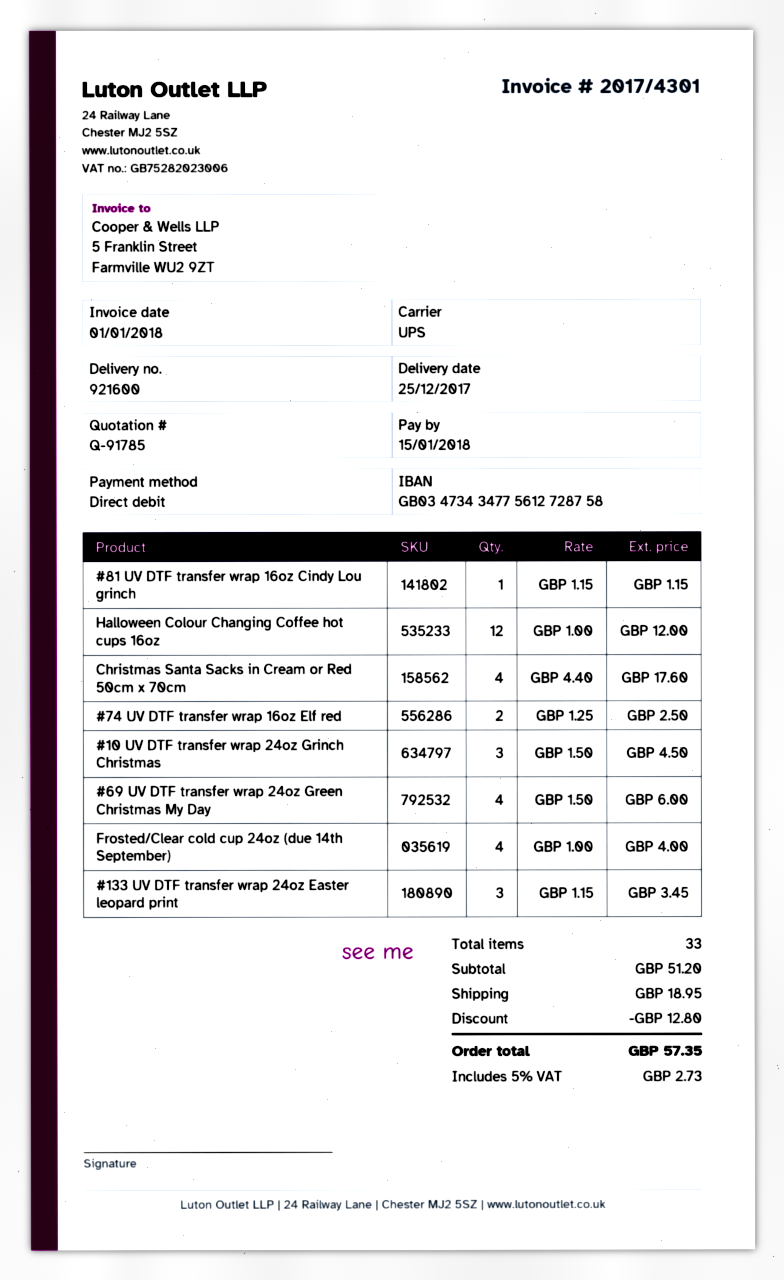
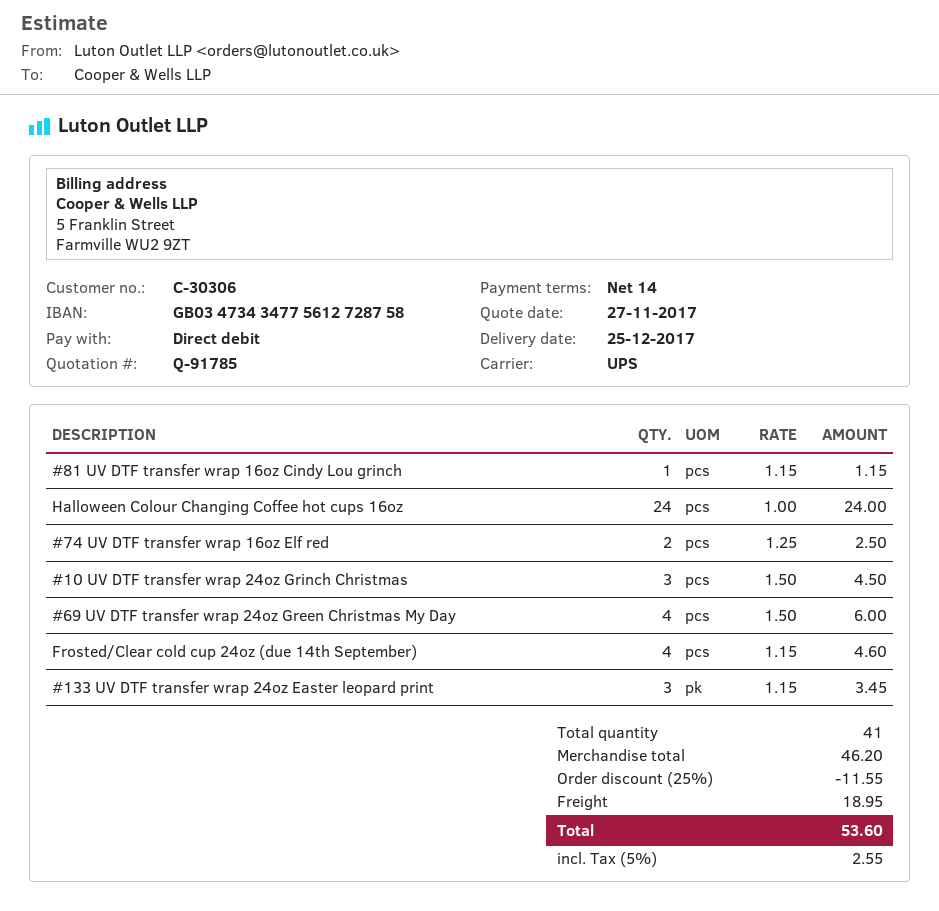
Halloween Colour Changing Coffee hot cups 16oz: 12 x 1.00 = 12.00 -> 24 x 1.00 = 24.00
Christmas Santa Sacks in Cream or Red 50cm x 70cm: 4 x 4.40 = 17.60 -> none
Frosted/Clear cold cup 24oz (due 14th September): 4 x 1.00 = 4.00 -> 4 x 1.15 = 4.60
total quantity: 33 -> 41
subtotal: 51.20 -> 46.20
discount: 12.80 -> 11.55
tax: 5% = 2.73 -> 5% = 2.55
total: 57.35 -> 53.60

